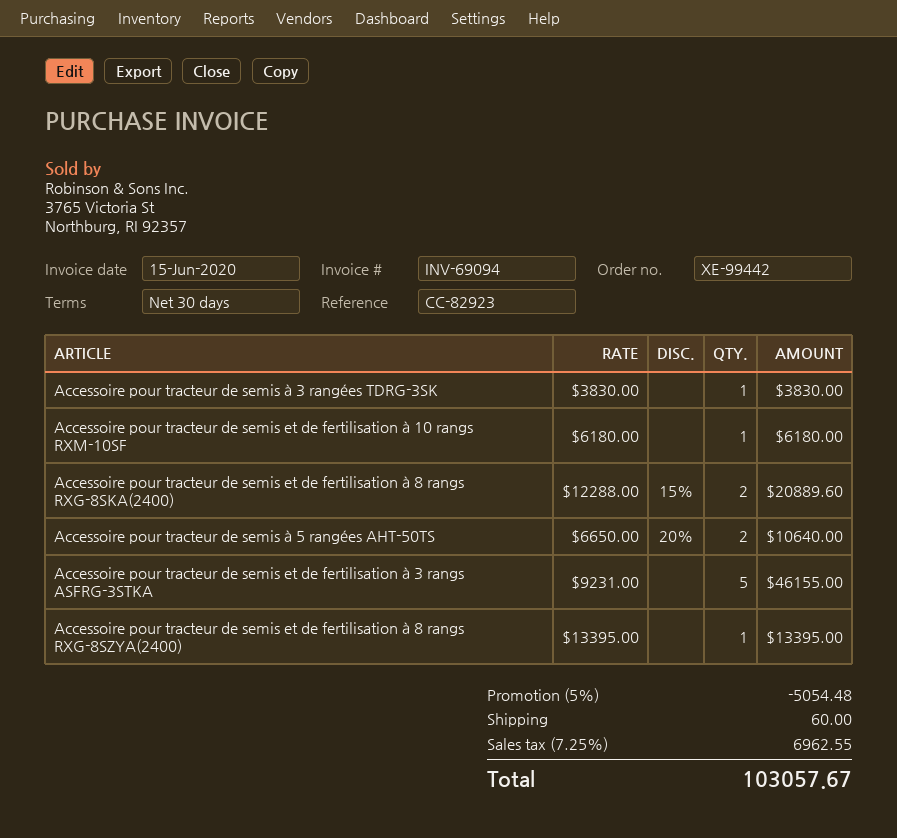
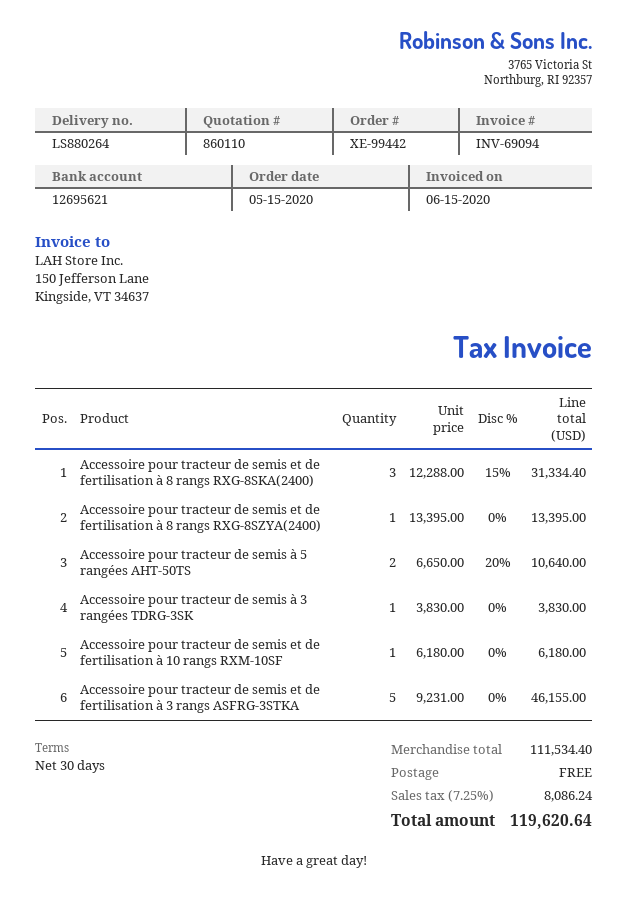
Accessoire pour tracteur de semis et de fertilisation à 8 rangs RXG-8SKA(2400): 2 x 12288.00 - 15% = 20889.60 -> 3 x 12288.00 - 15% = 31334.40
discount: 5% = 5054.48 -> none
shipping: 60.00 -> 0.00
tax: 7.25% = 6962.55 -> 7.25% = 8086.24
total: 103057.67 -> 119620.64

